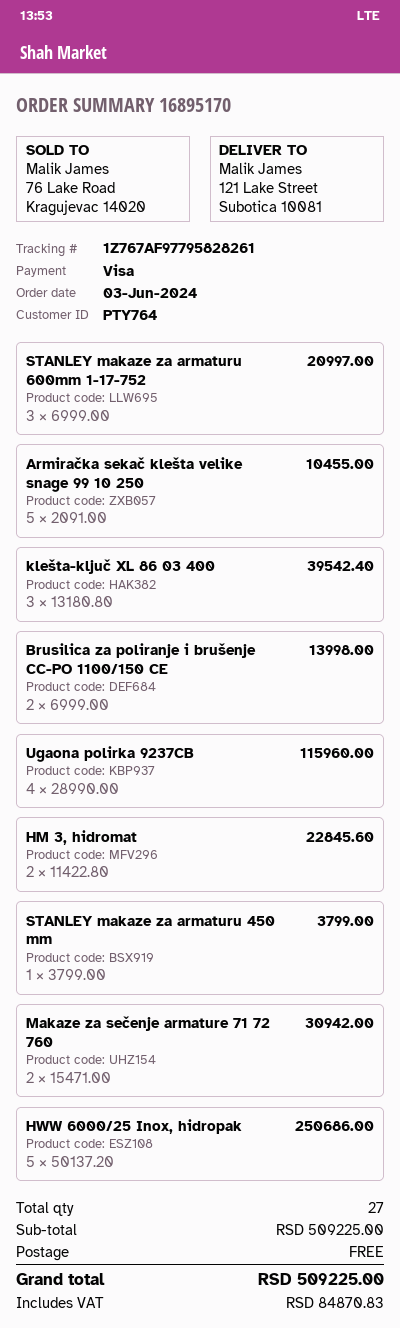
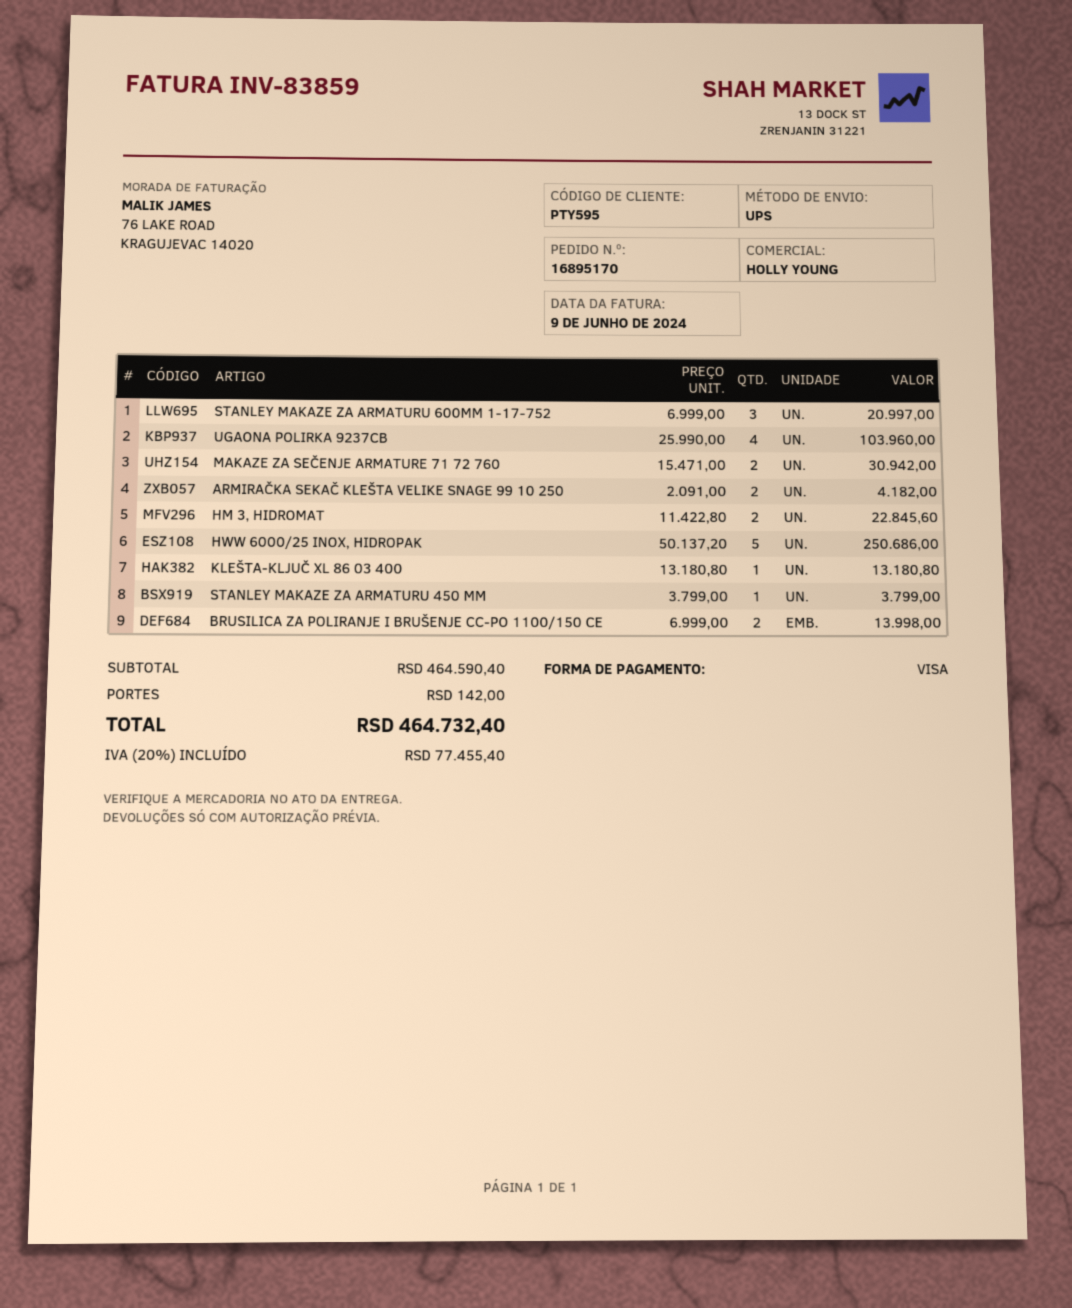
customer number: PTY764 -> PTY595
Armiračka sekač klešta velike snage 99 10 250: 5 x 2091.00 = 10455.00 -> 2 x 2091.00 = 4182.00
klešta-ključ XL 86 03 400: 3 x 13180.80 = 39542.40 -> 1 x 13180.80 = 13180.80
Ugaona polirka 9237CB: 4 x 28990.00 = 115960.00 -> 4 x 25990.00 = 103960.00
subtotal: 509225.00 -> 464590.40
shipping: 0.00 -> 142.00
tax: 84870.83 -> 77455.40
total: 509225.00 -> 464732.40

